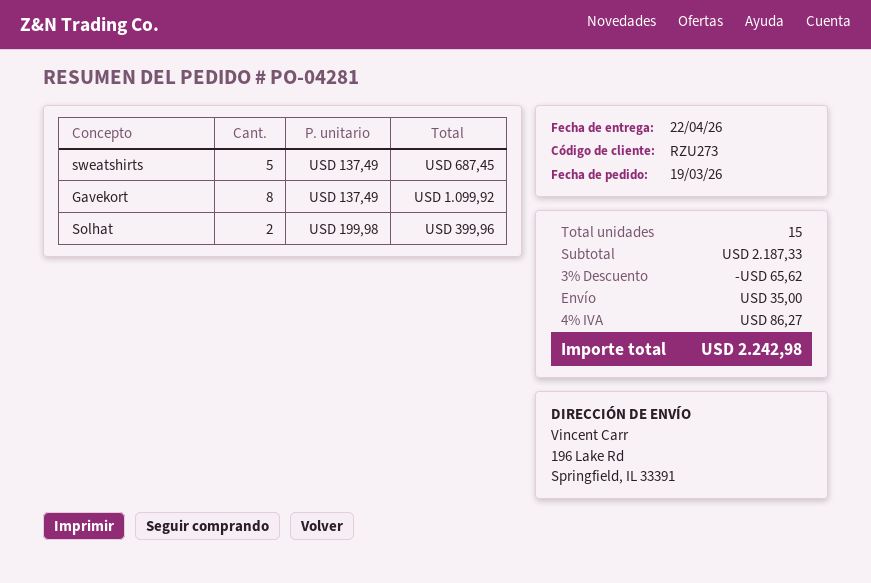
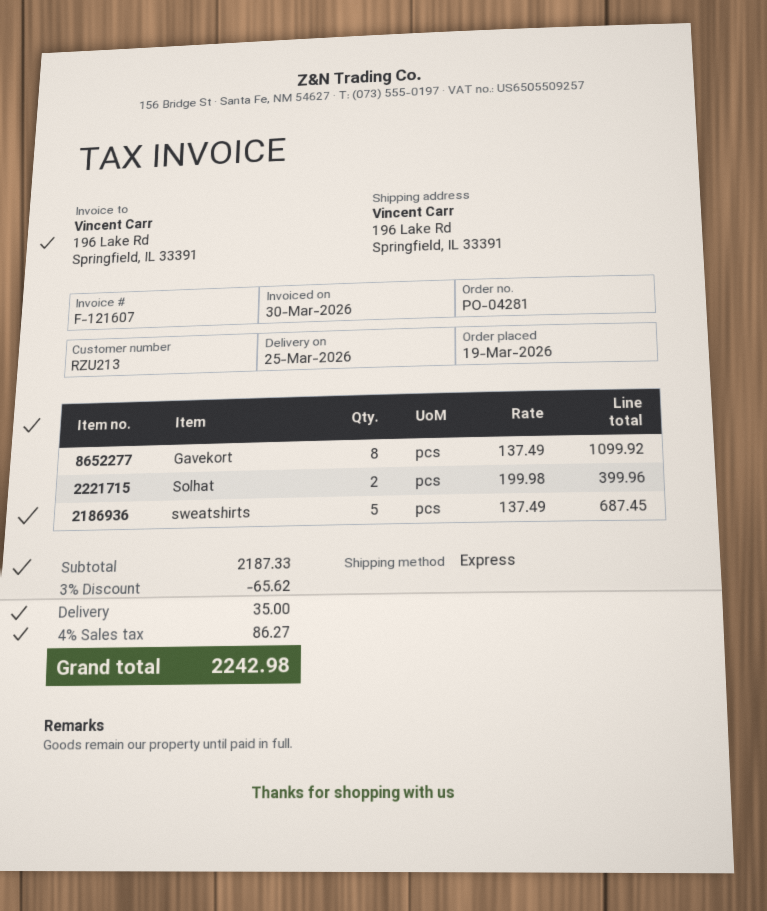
delivery date: 2026-04-22 -> 2026-03-25
customer number: RZU273 -> RZU213

